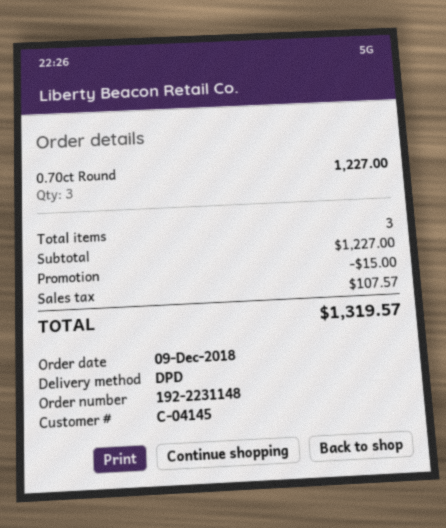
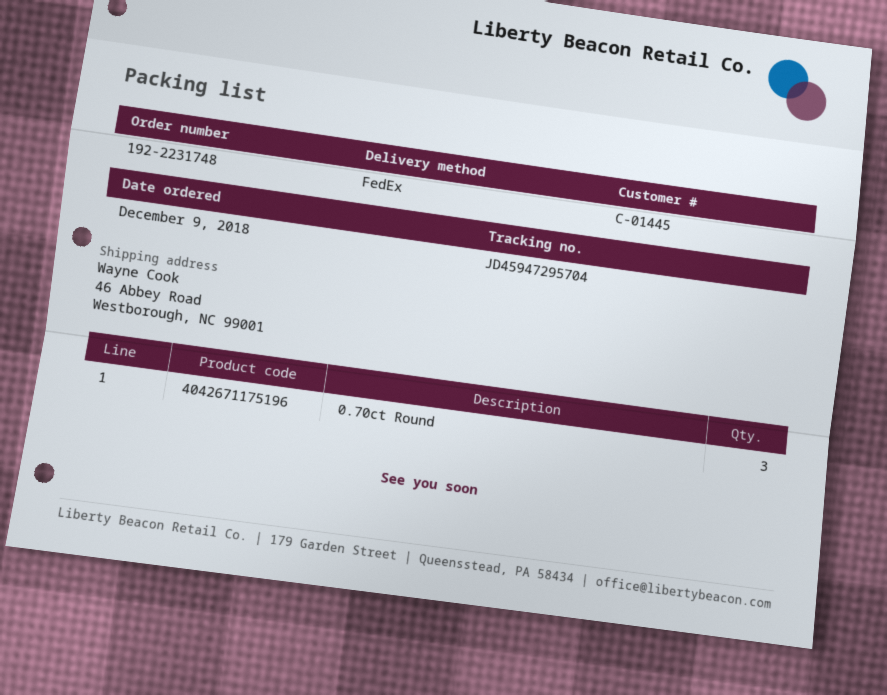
order number: 192-2231148 -> 192-2231748
customer number: C-04145 -> C-01445
shipping method: DPD -> FedEx

